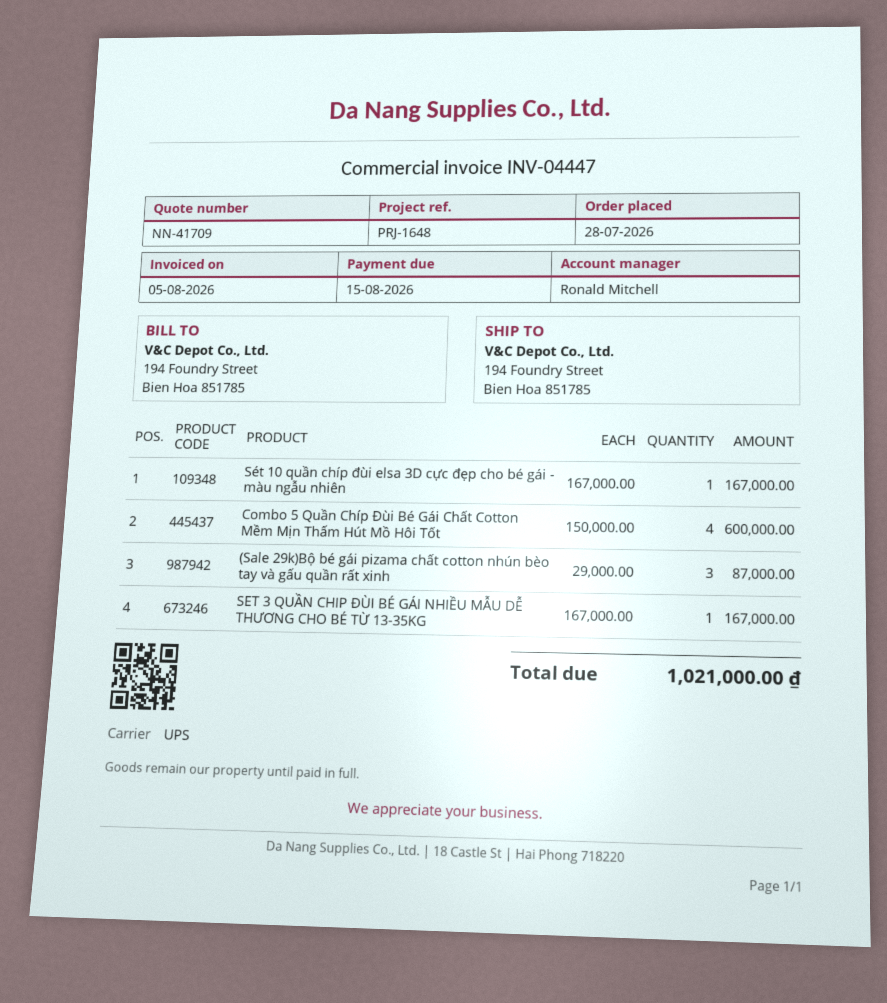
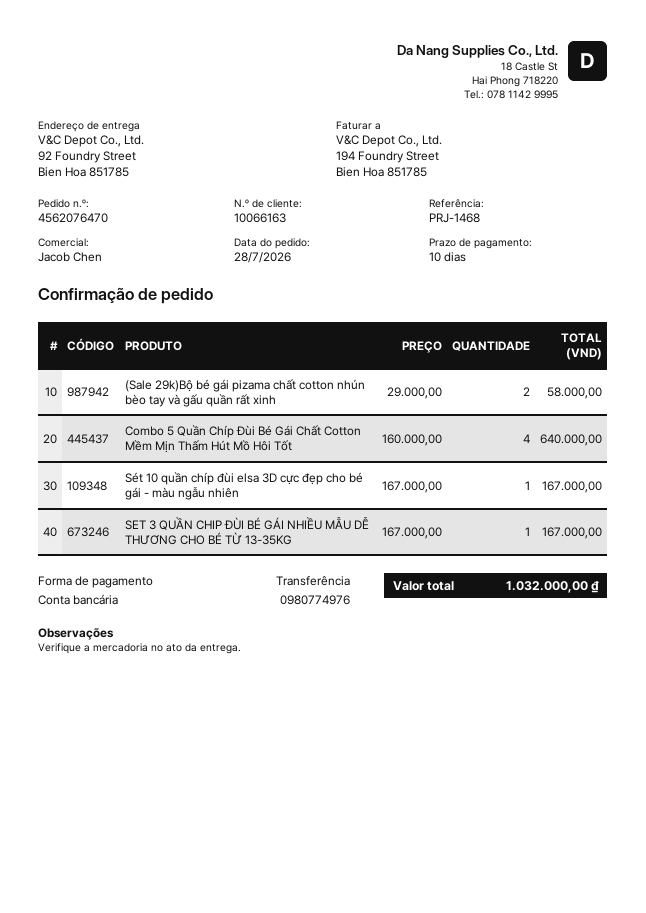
reference: PRJ-1648 -> PRJ-1468
sales rep: Ronald Mitchell -> Jacob Chen
ship to: 194 Foundry Street, Bien Hoa 851785 -> 92 Foundry Street, Bien Hoa 851785
Combo 5 Quần Chíp Đùi Bé Gái Chất Cotton Mềm Mịn Thấm Hút Mồ Hôi Tốt: 4 x 150000.00 = 600000.00 -> 4 x 160000.00 = 640000.00
(Sale 29k)Bộ bé gái pizama chất cotton nhún bèo tay và gấu quần rất xinh: 3 x 29000.00 = 87000.00 -> 2 x 29000.00 = 58000.00
total: 1021000.00 -> 1032000.00

